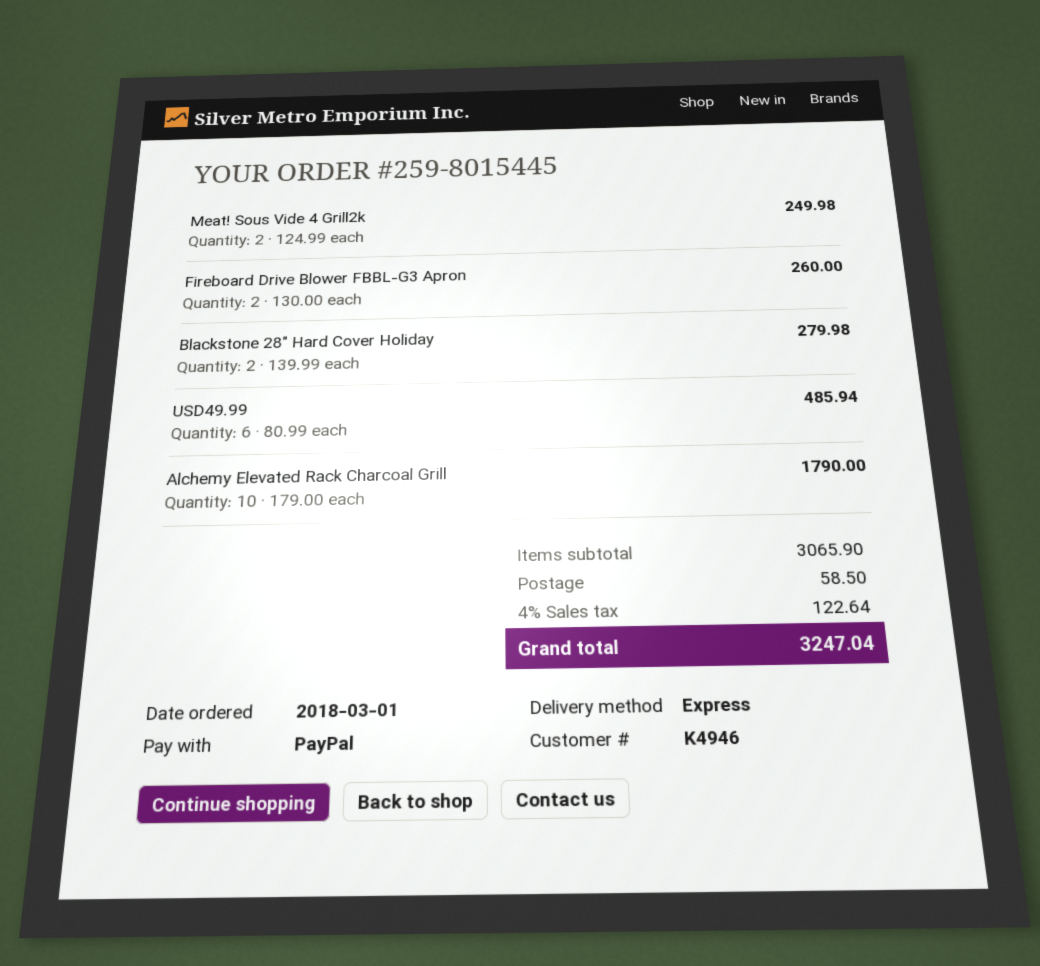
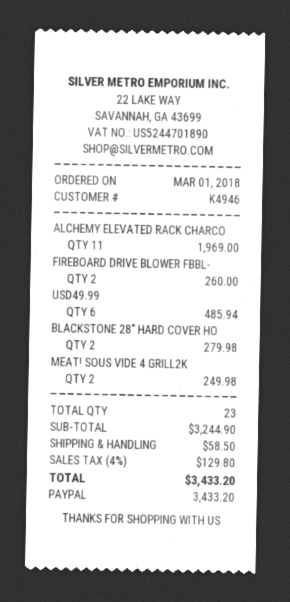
Alchemy Elevated Rack Charcoal Grill: 10 for 1790.00 -> 11 for 1969.00
subtotal: 3065.90 -> 3244.90
tax: 4% = 122.64 -> 4% = 129.80
total: 3247.04 -> 3433.20

